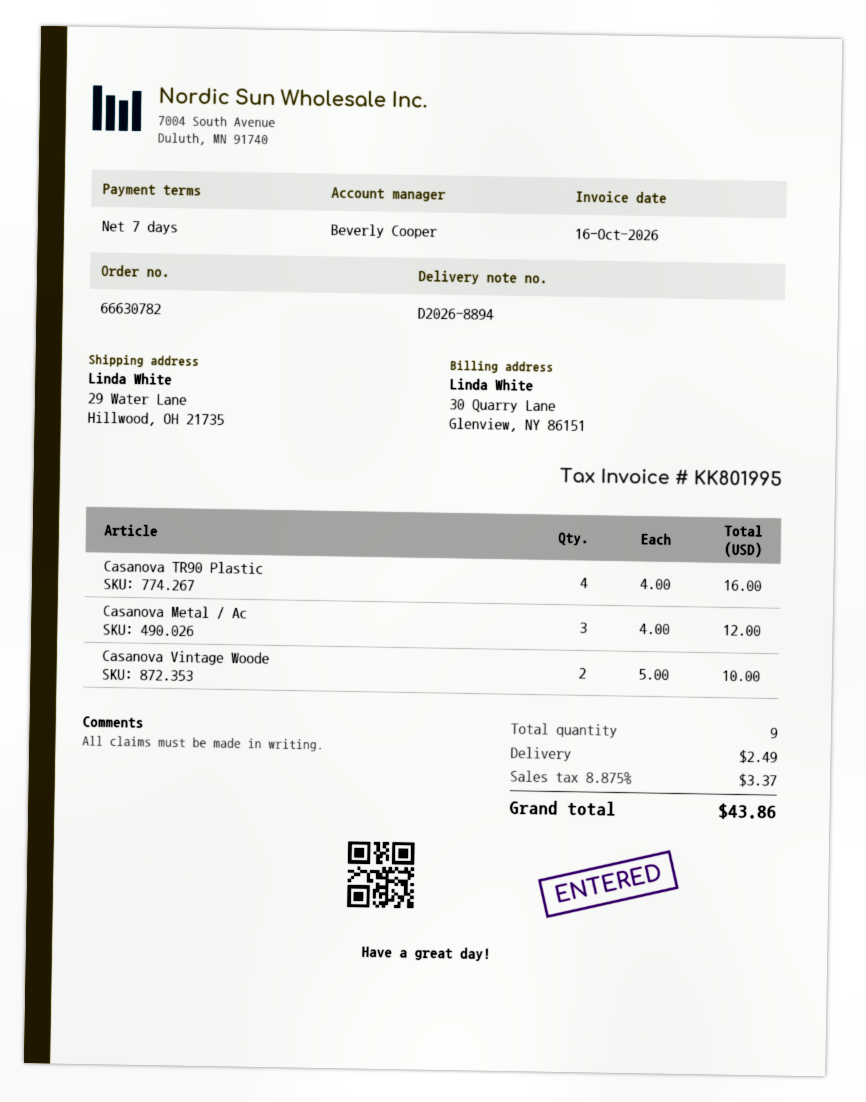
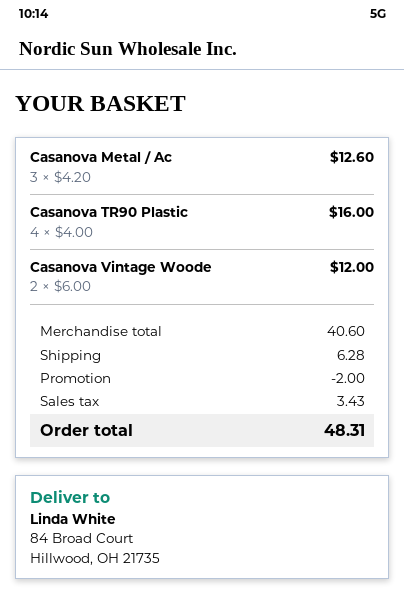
ship to: 29 Water Lane, Hillwood, OH 21735 -> 84 Broad Court, Hillwood, OH 21735
Casanova Metal / Ac: 3 x 4.00 = 12.00 -> 3 x 4.20 = 12.60
Casanova Vintage Woode: 2 x 5.00 = 10.00 -> 2 x 6.00 = 12.00
discount: none -> 2.00
shipping: 2.49 -> 6.28
tax: 3.37 -> 3.43
total: 43.86 -> 48.31

